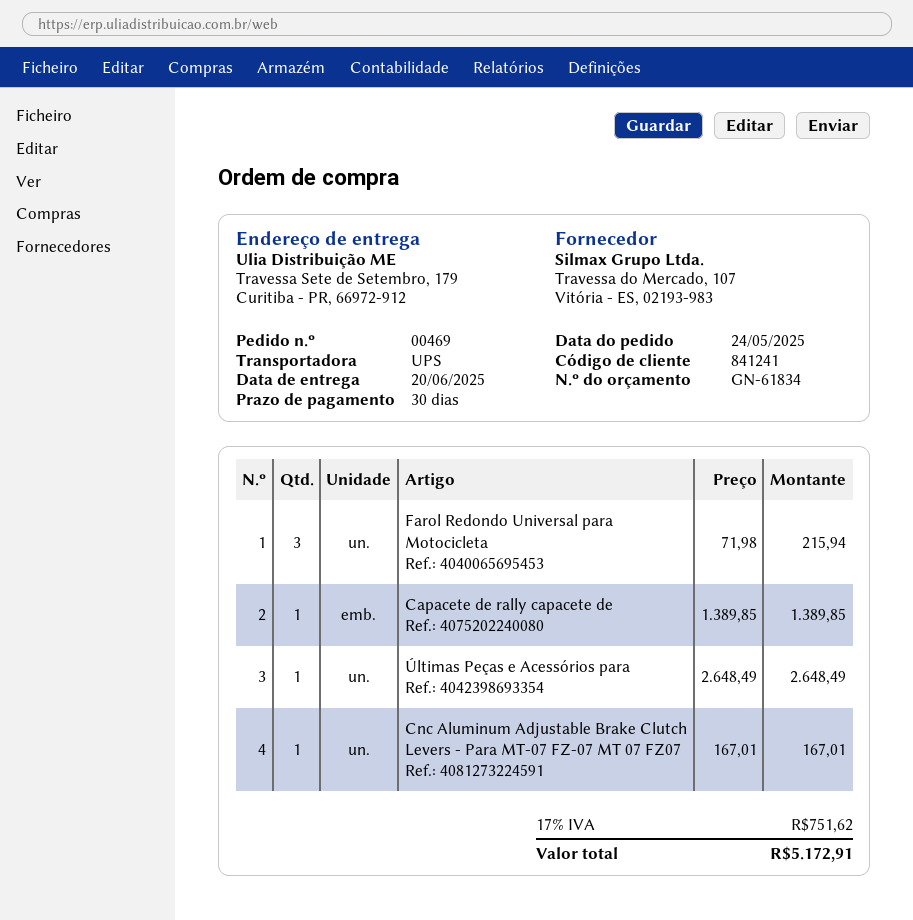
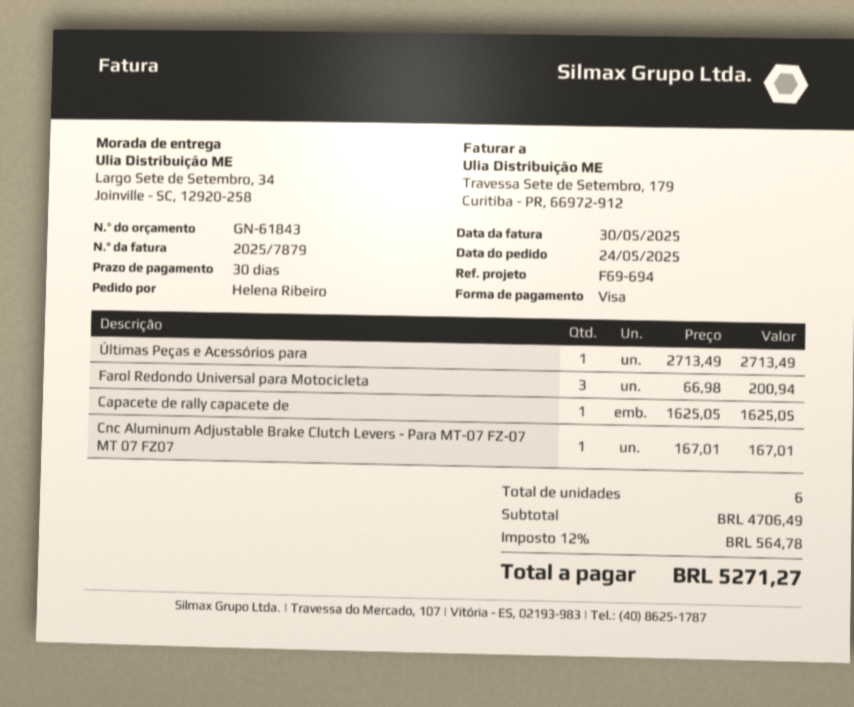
quote number: GN-61834 -> GN-61843
ship to: Travessa Sete de Setembro, 179, Curitiba - PR, 66972-912 -> Largo Sete de Setembro, 34, Joinville - SC, 12920-258
Farol Redondo Universal para Motocicleta: 3 x 71.98 = 215.94 -> 3 x 66.98 = 200.94
Capacete de rally capacete de: 1 x 1389.85 = 1389.85 -> 1 x 1625.05 = 1625.05
Últimas Peças e Acessórios para: 1 x 2648.49 = 2648.49 -> 1 x 2713.49 = 2713.49
tax: 17% = 751.62 -> 12% = 564.78
total: 5172.91 -> 5271.27

